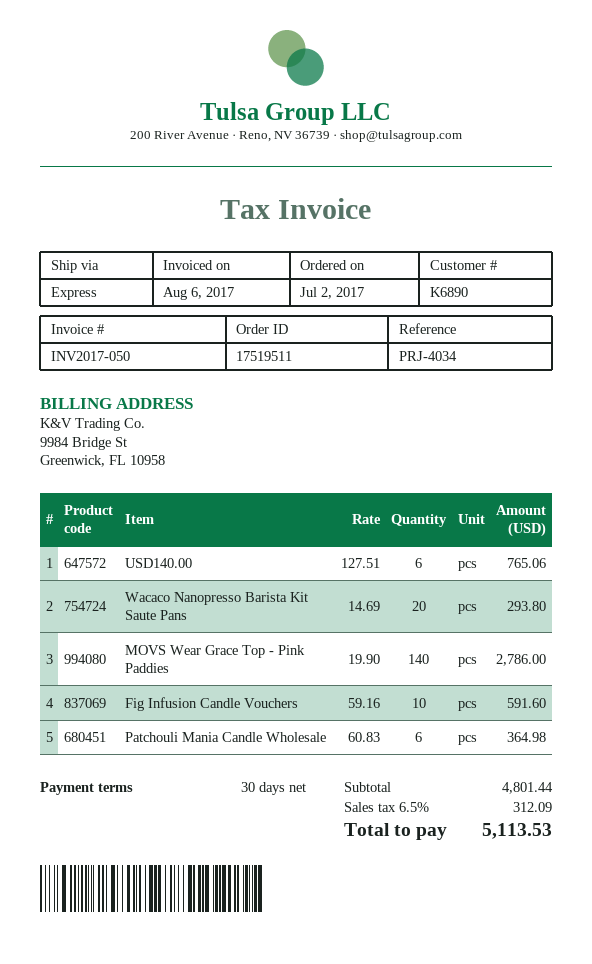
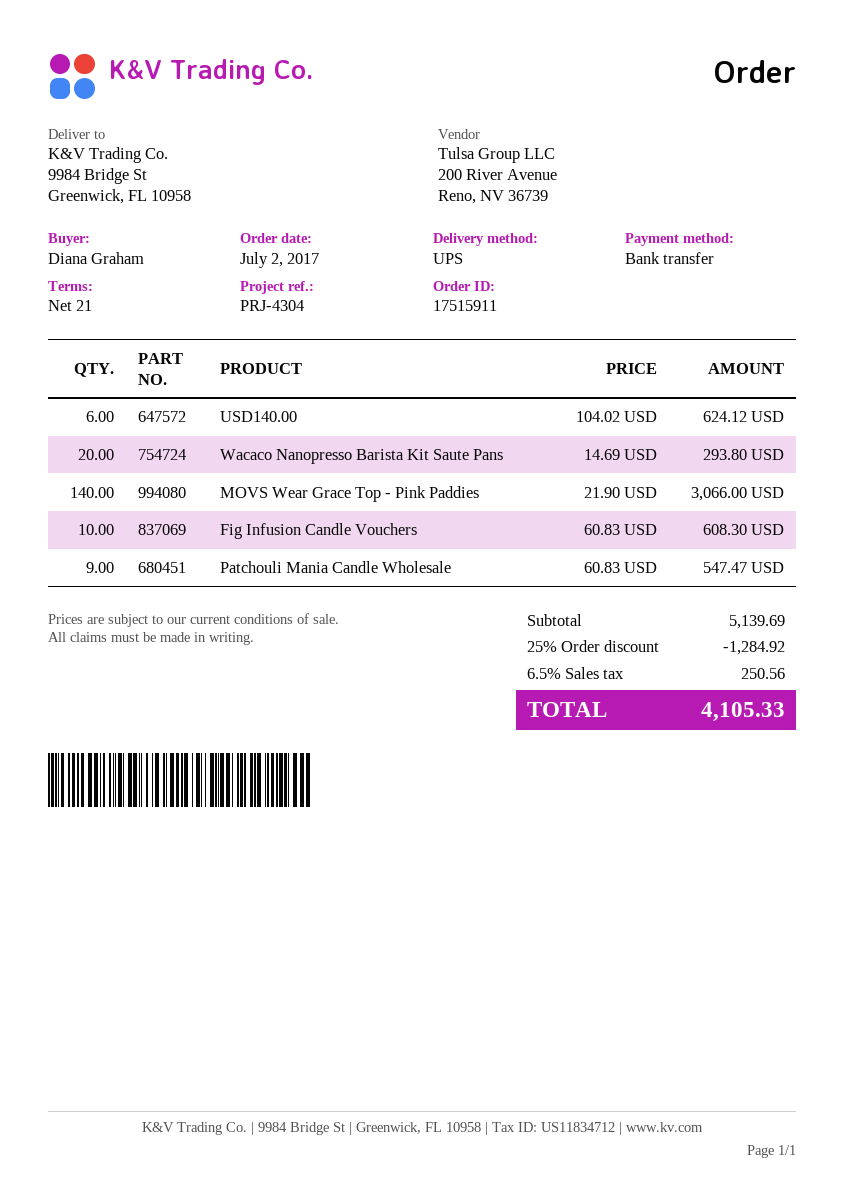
order number: 17519511 -> 17515911
payment terms: 30 days -> 21 days
reference: PRJ-4034 -> PRJ-4304
shipping method: express -> UPS
USD140.00: 6 x 127.51 = 765.06 -> 6 x 104.02 = 624.12
MOVS Wear Grace Top - Pink Paddies: 140 x 19.90 = 2786.00 -> 140 x 21.90 = 3066.00
Fig Infusion Candle Vouchers: 10 x 59.16 = 591.60 -> 10 x 60.83 = 608.30
Patchouli Mania Candle Wholesale: 6 x 60.83 = 364.98 -> 9 x 60.83 = 547.47
subtotal: 4801.44 -> 5139.69
discount: none -> 25% = 1284.92
tax: 6.5% = 312.09 -> 6.5% = 250.56
total: 5113.53 -> 4105.33

